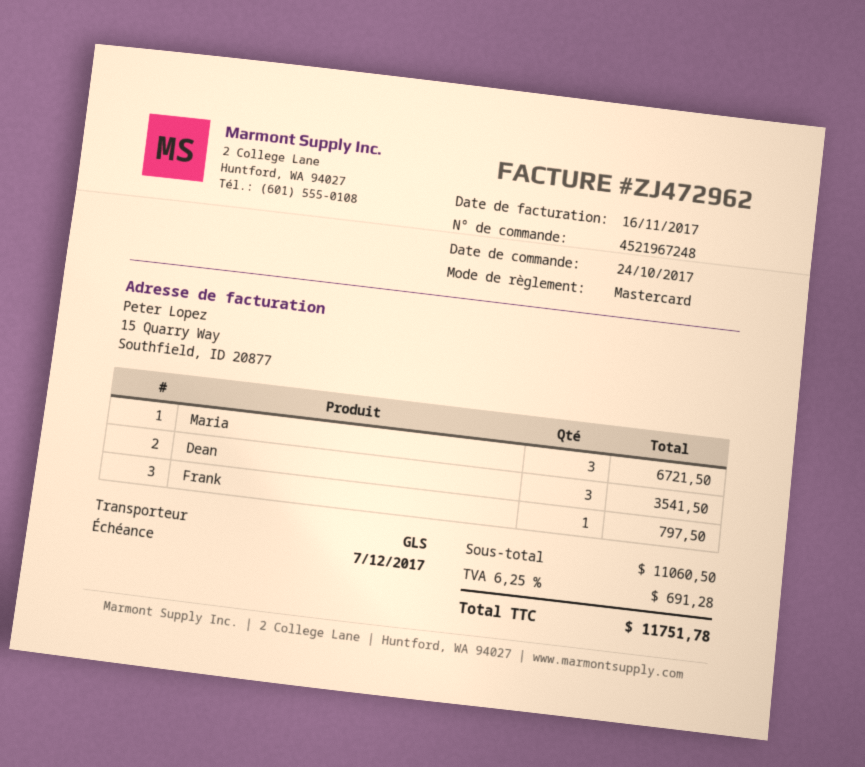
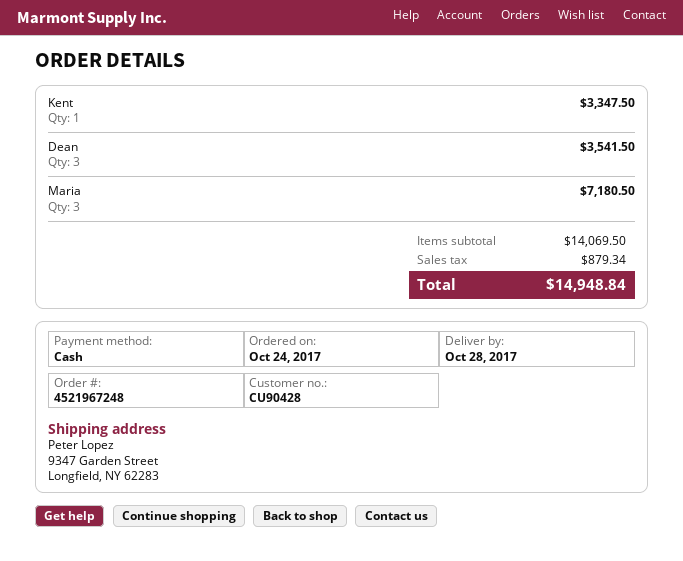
payment method: Mastercard -> cash
Maria: 3 for 6721.50 -> 3 for 7180.50
Frank: 1 for 797.50 -> none
Kent: none -> 1 for 3347.50
subtotal: 11060.50 -> 14069.50
tax: 691.28 -> 879.34
total: 11751.78 -> 14948.84

